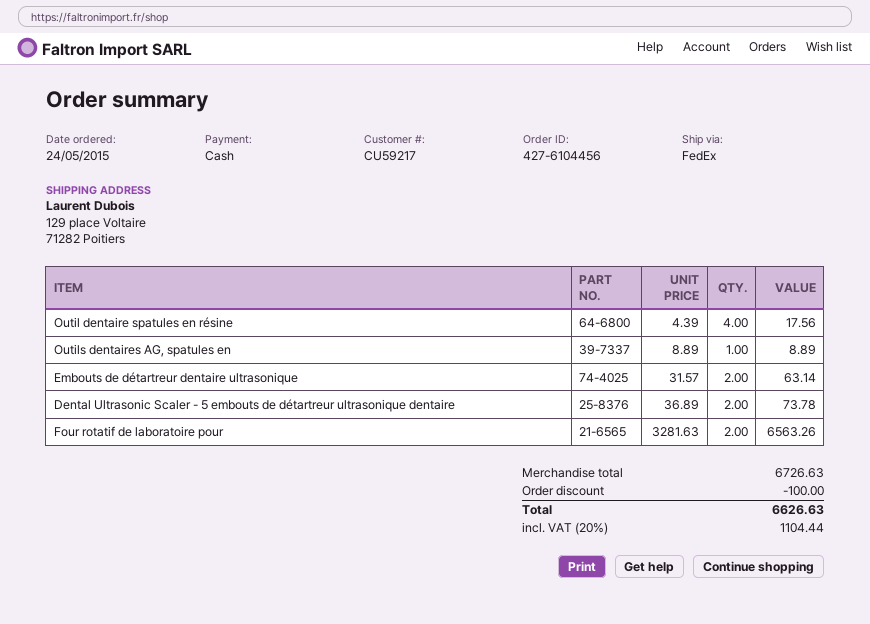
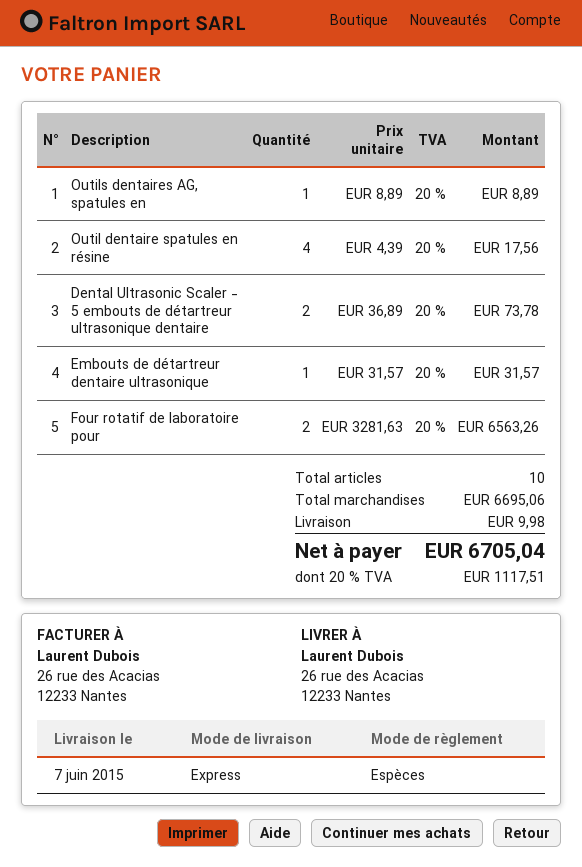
shipping method: FedEx -> express
ship to: 129 place Voltaire, 71282 Poitiers -> 26 rue des Acacias, 12233 Nantes
Embouts de détartreur dentaire ultrasonique: 2 x 31.57 = 63.14 -> 1 x 31.57 = 31.57
subtotal: 6726.63 -> 6695.06
discount: 100.00 -> none
shipping: none -> 9.98
tax: 20% = 1104.44 -> 20% = 1117.51
total: 6626.63 -> 6705.04

